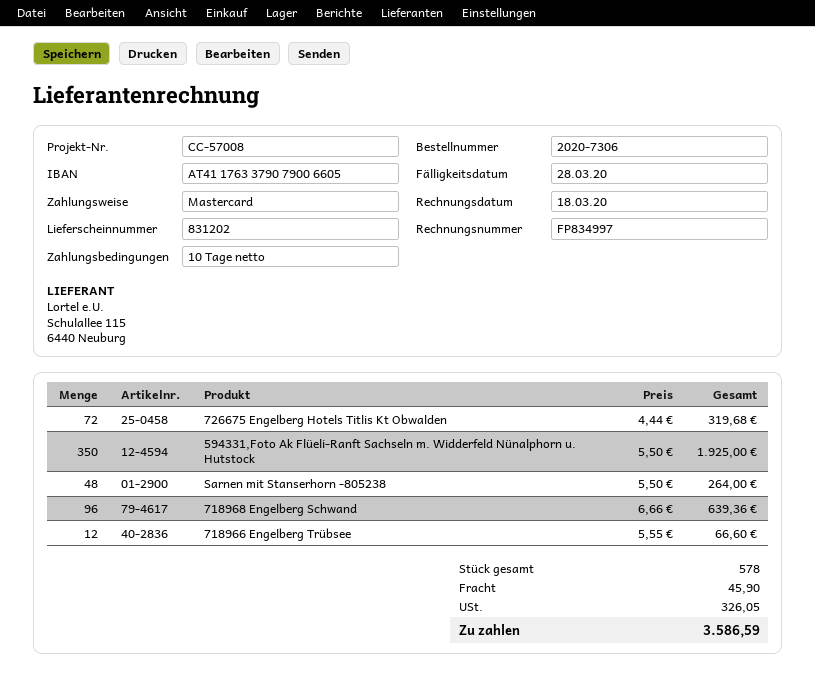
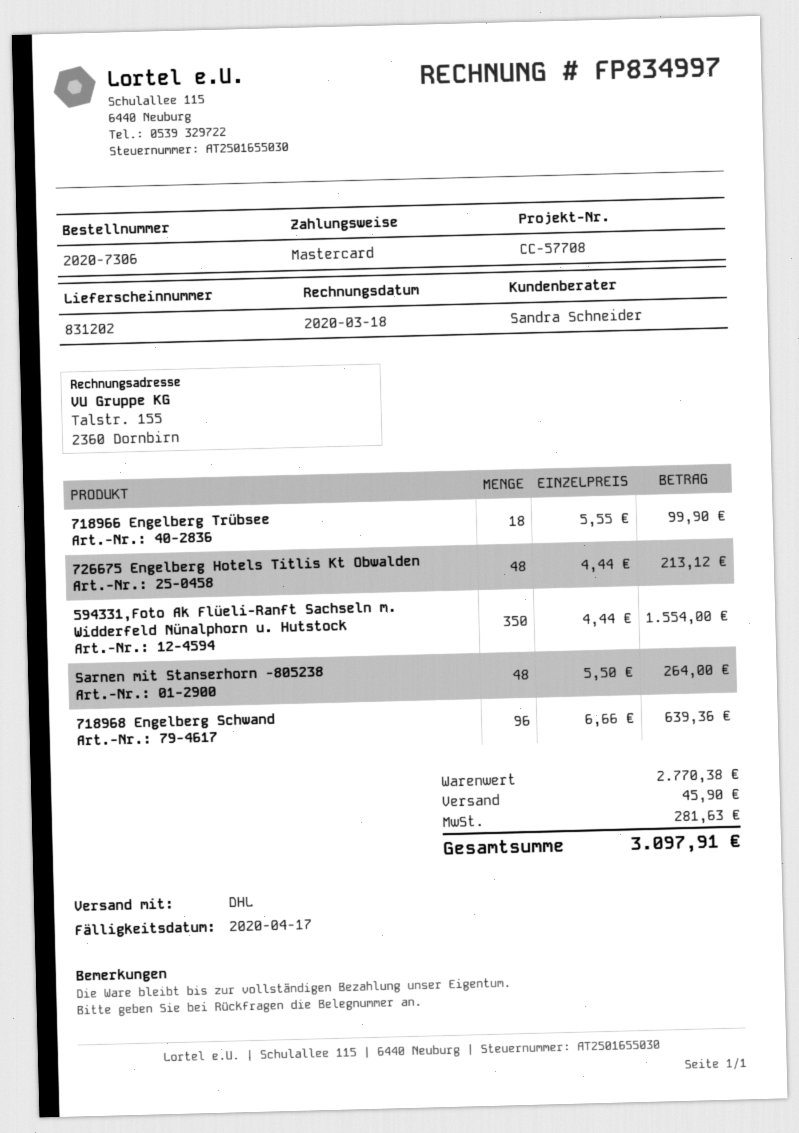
due date: 2020-03-28 -> 2020-04-17
reference: CC-57008 -> CC-57708
726675 Engelberg Hotels Titlis Kt Obwalden: 72 x 4.44 = 319.68 -> 48 x 4.44 = 213.12
594331,Foto Ak Flüeli-Ranft Sachseln m. Widderfeld Nünalphorn u. Hutstock: 350 x 5.50 = 1925.00 -> 350 x 4.44 = 1554.00
718966 Engelberg Trübsee: 12 x 5.55 = 66.60 -> 18 x 5.55 = 99.90
tax: 326.05 -> 281.63
total: 3586.59 -> 3097.91

